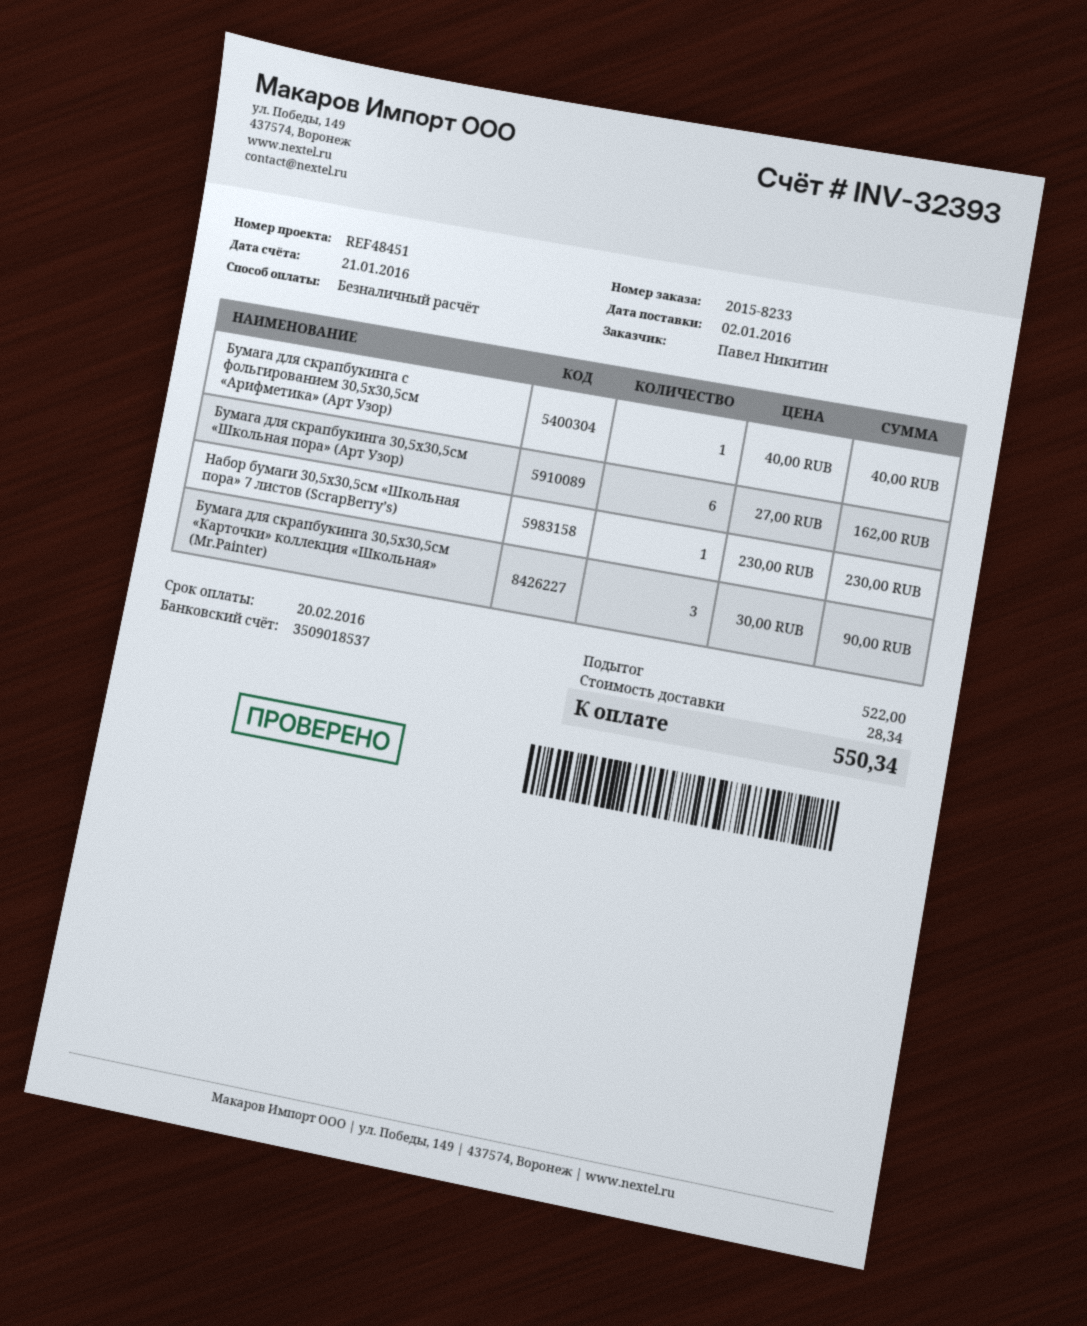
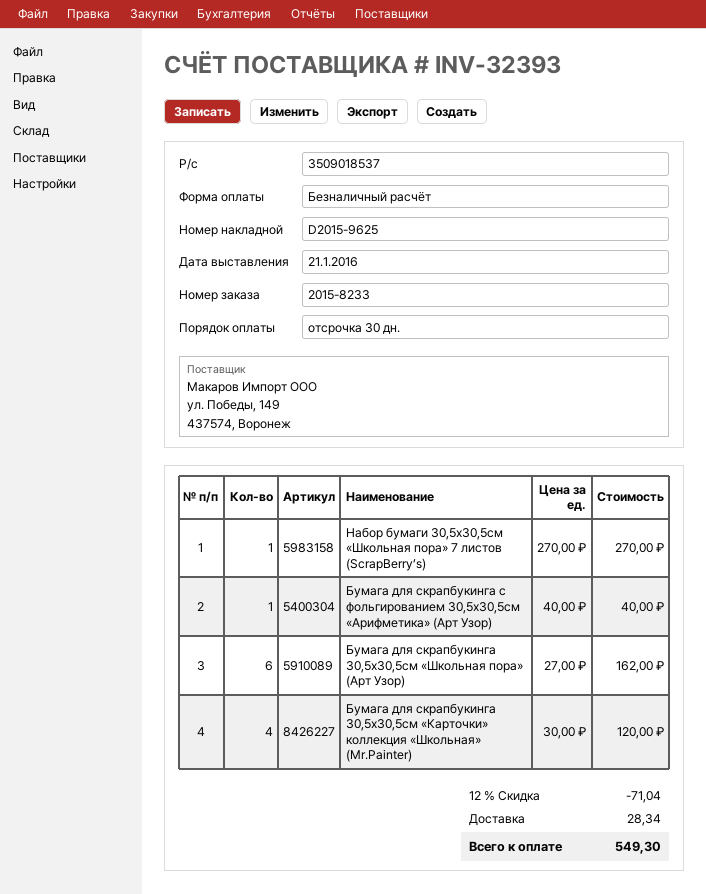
Набор бумаги 30,5х30,5см «Школьная пора» 7 листов (ScrapBerry’s): 1 x 230.00 = 230.00 -> 1 x 270.00 = 270.00
Бумага для скрапбукинга 30,5х30,5см «Карточки» коллекция «Школьная» (Mr.Painter): 3 x 30.00 = 90.00 -> 4 x 30.00 = 120.00
discount: none -> 12% = 71.04
total: 550.34 -> 549.30

